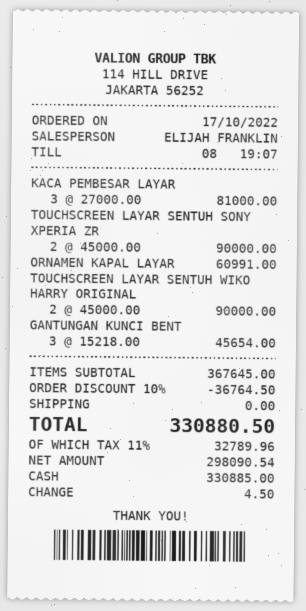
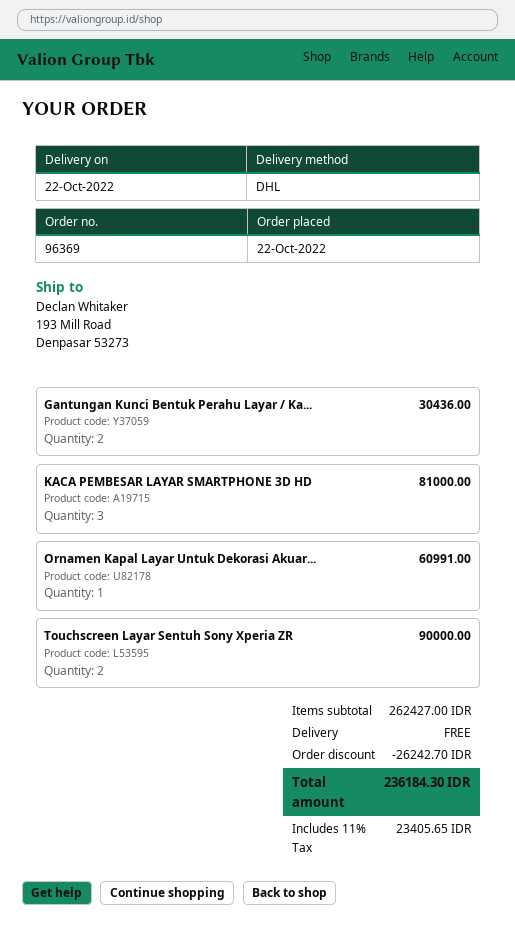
order date: 2022-10-17 -> 2022-10-22
TOUCHSCREEN LAYAR SENTUH WIKO HARRY ORIGINAL: 2 for 90000.00 -> none
GANTUNGAN KUNCI BENT: 3 for 45654.00 -> 2 for 30436.00
subtotal: 367645.00 -> 262427.00
discount: 36764.50 -> 26242.70
tax: 11% = 32789.96 -> 11% = 23405.65
total: 330880.50 -> 236184.30

